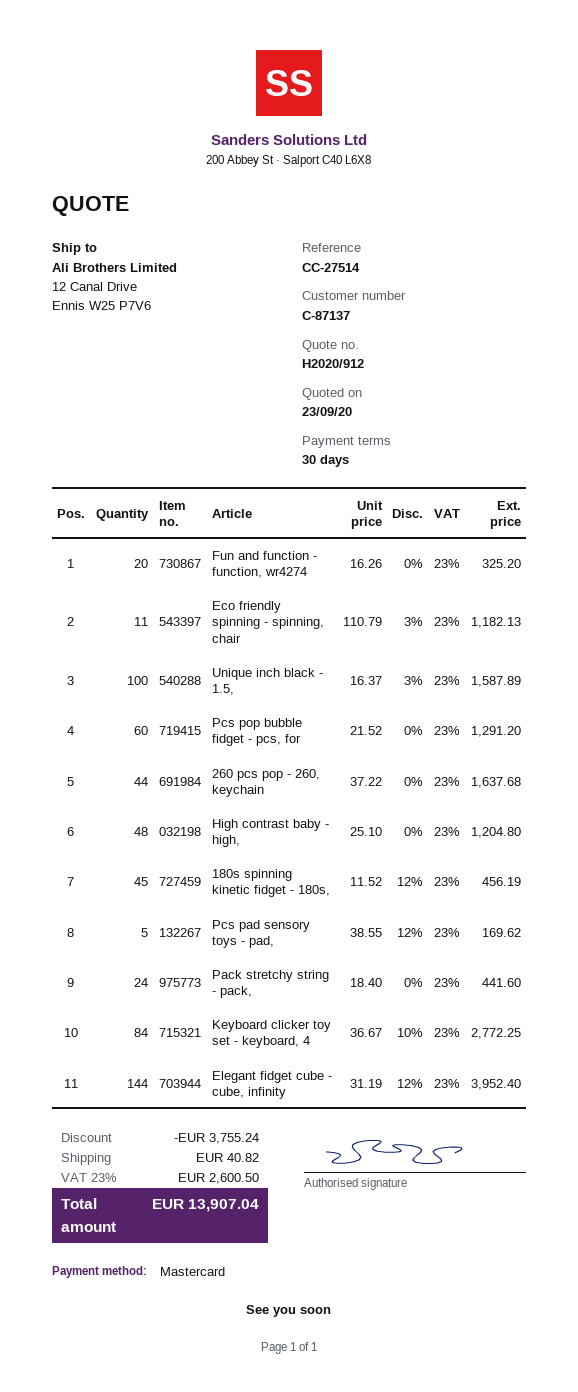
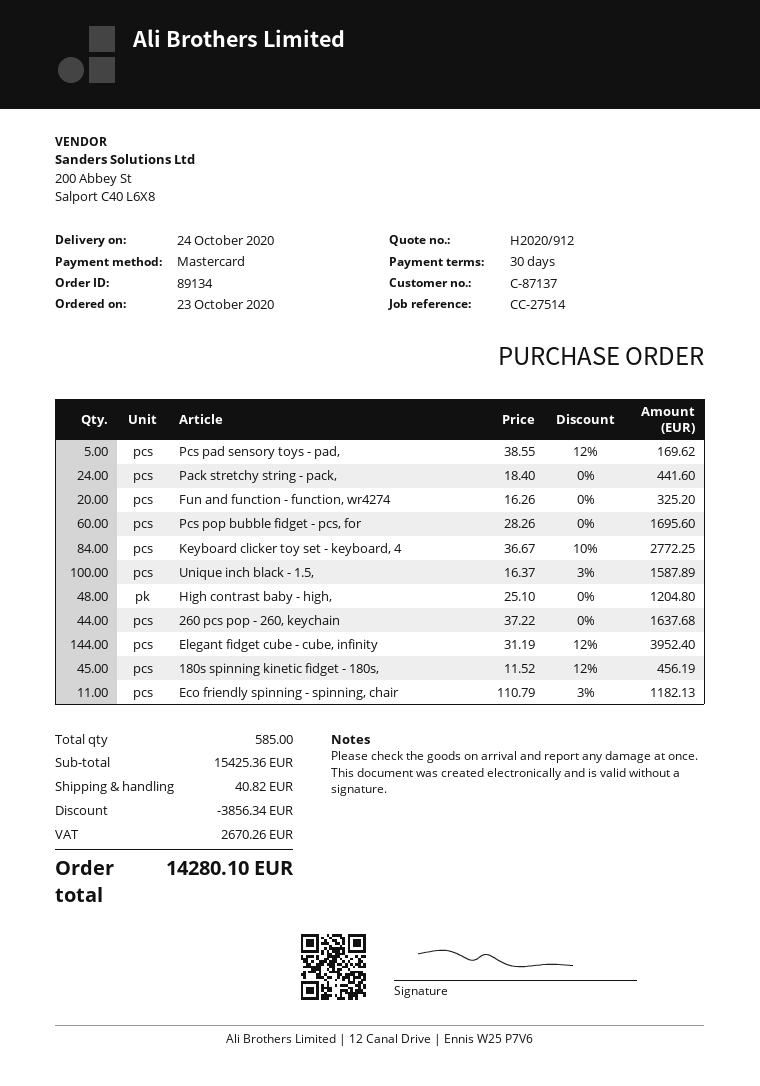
Pcs pop bubble fidget - pcs, for: 60 x 21.52 = 1291.20 -> 60 x 28.26 = 1695.60
discount: 3755.24 -> 3856.34
tax: 2600.50 -> 2670.26
total: 13907.04 -> 14280.10

